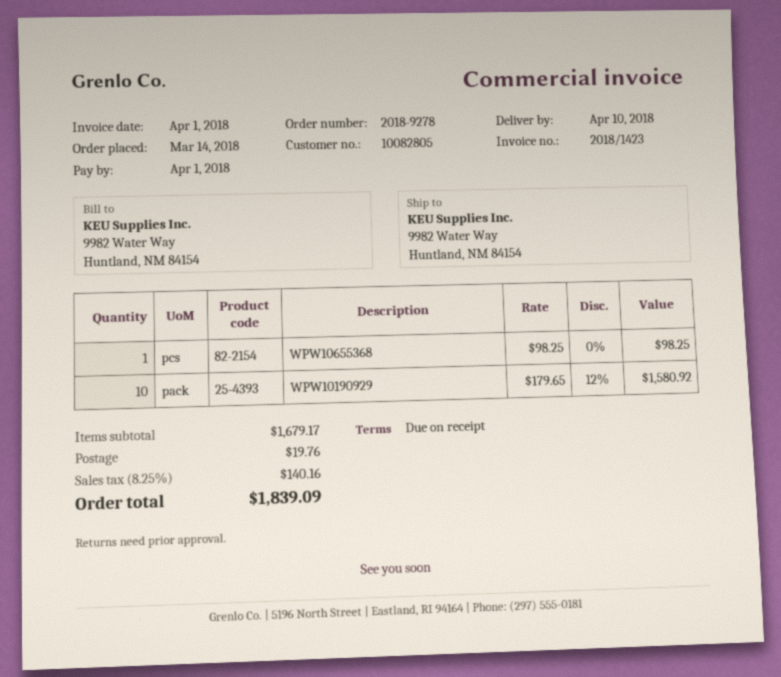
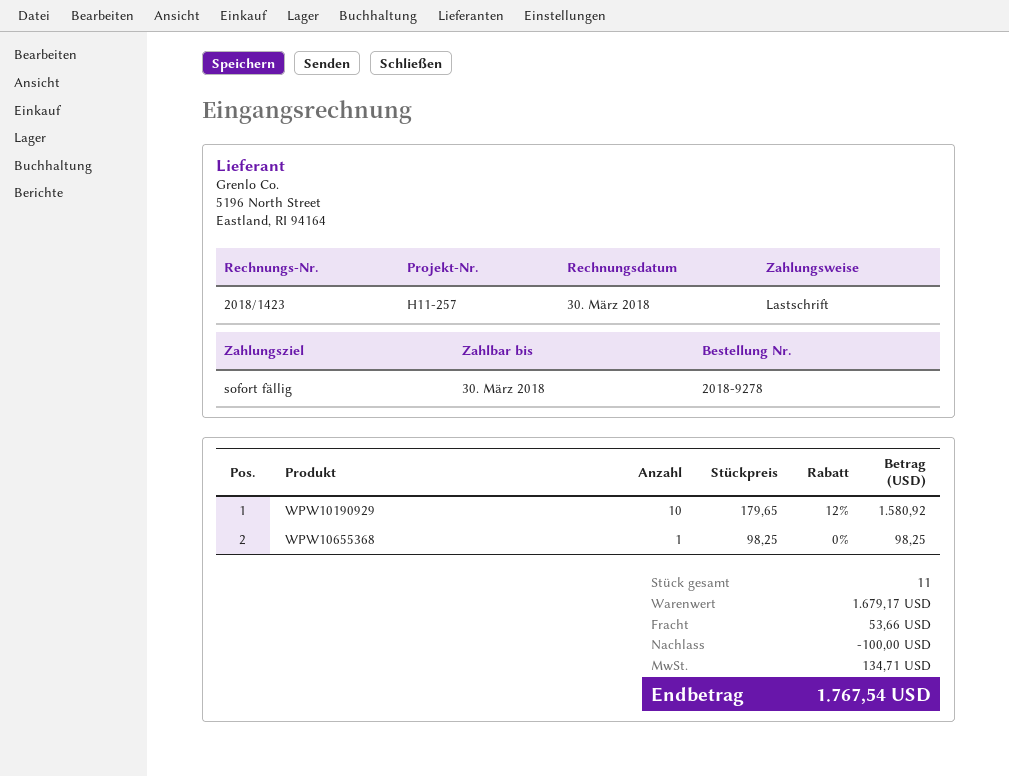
invoice date: 2018-04-01 -> 2018-03-30
due date: 2018-04-01 -> 2018-03-30
discount: none -> 100.00
shipping: 19.76 -> 53.66
tax: 140.16 -> 134.71
total: 1839.09 -> 1767.54

